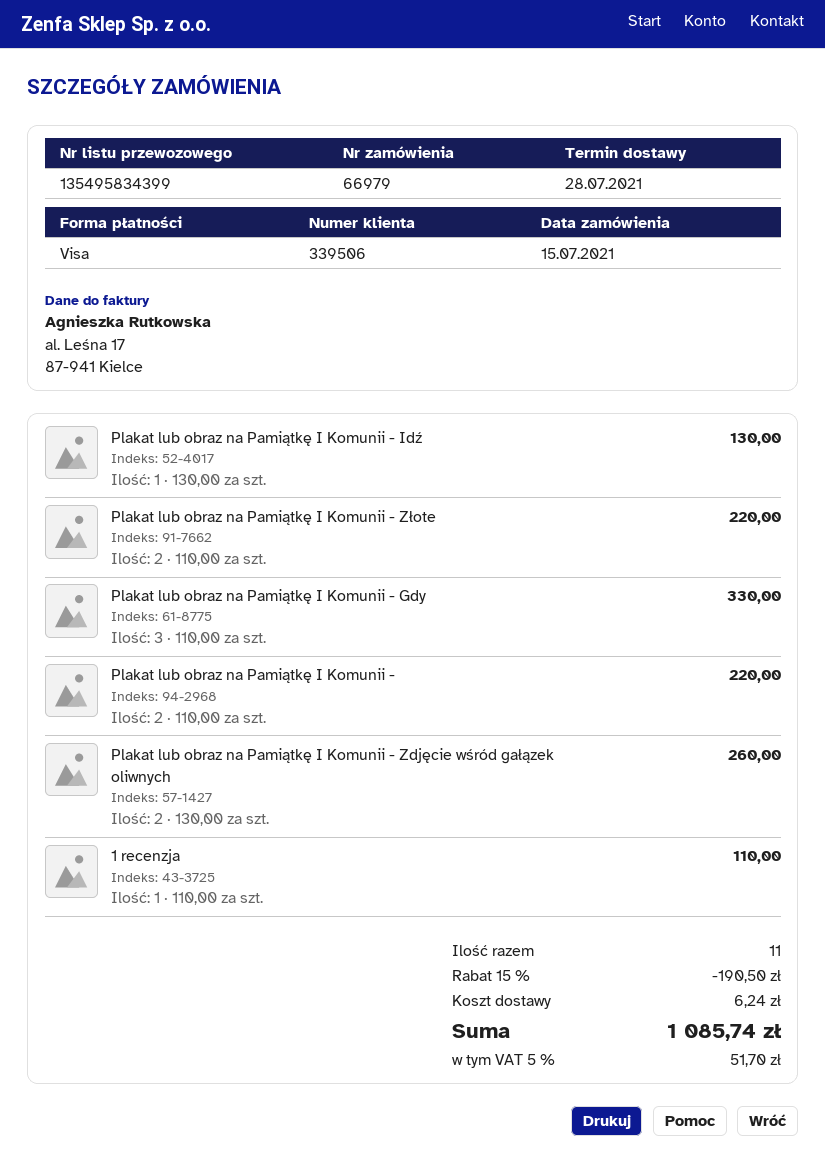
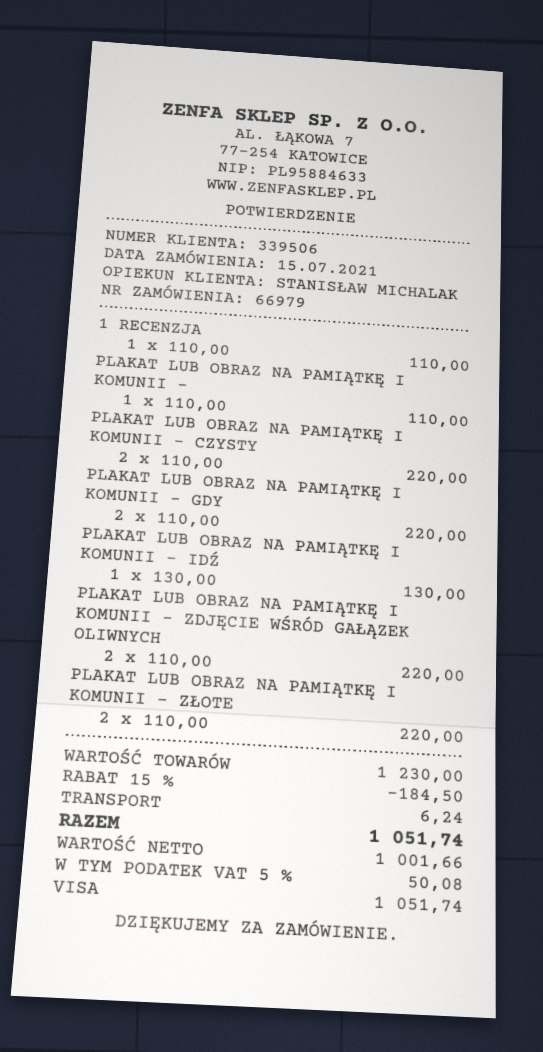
Plakat lub obraz na Pamiątkę I Komunii - Gdy: 3 x 110.00 = 330.00 -> 2 x 110.00 = 220.00
Plakat lub obraz na Pamiątkę I Komunii -: 2 x 110.00 = 220.00 -> 1 x 110.00 = 110.00
Plakat lub obraz na Pamiątkę I Komunii - Zdjęcie wśród gałązek oliwnych: 2 x 130.00 = 260.00 -> 2 x 110.00 = 220.00
PLAKAT LUB OBRAZ NA PAMIĄTKĘ I KOMUNII - CZYSTY: none -> 2 x 110.00 = 220.00
discount: 15% = 190.50 -> 15% = 184.50
tax: 5% = 51.70 -> 5% = 50.08
total: 1085.74 -> 1051.74

